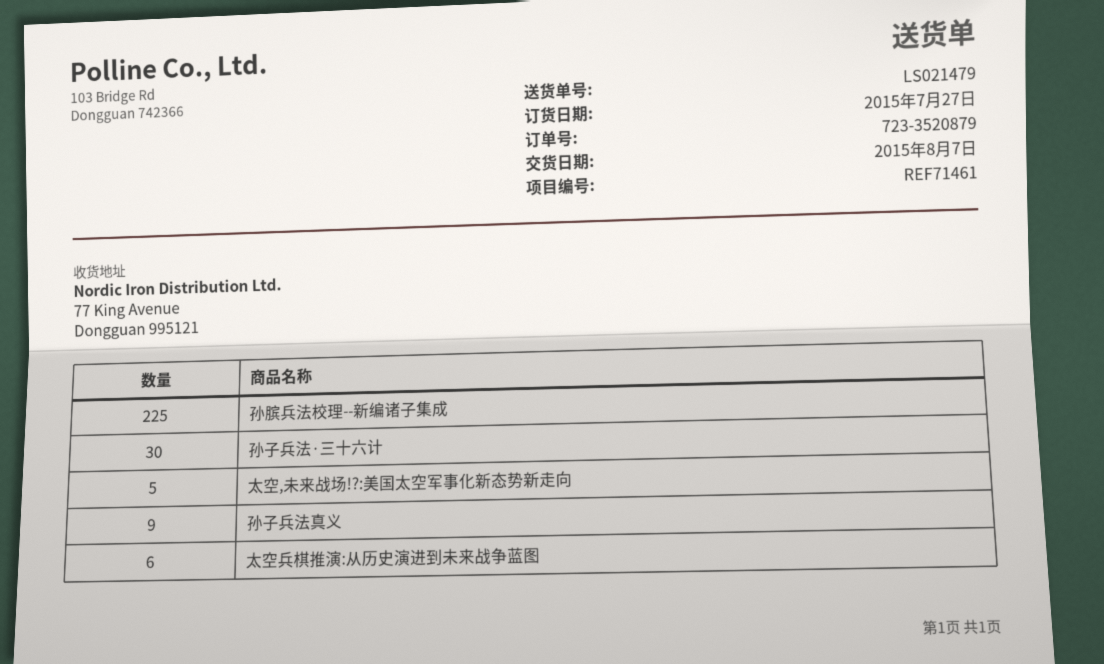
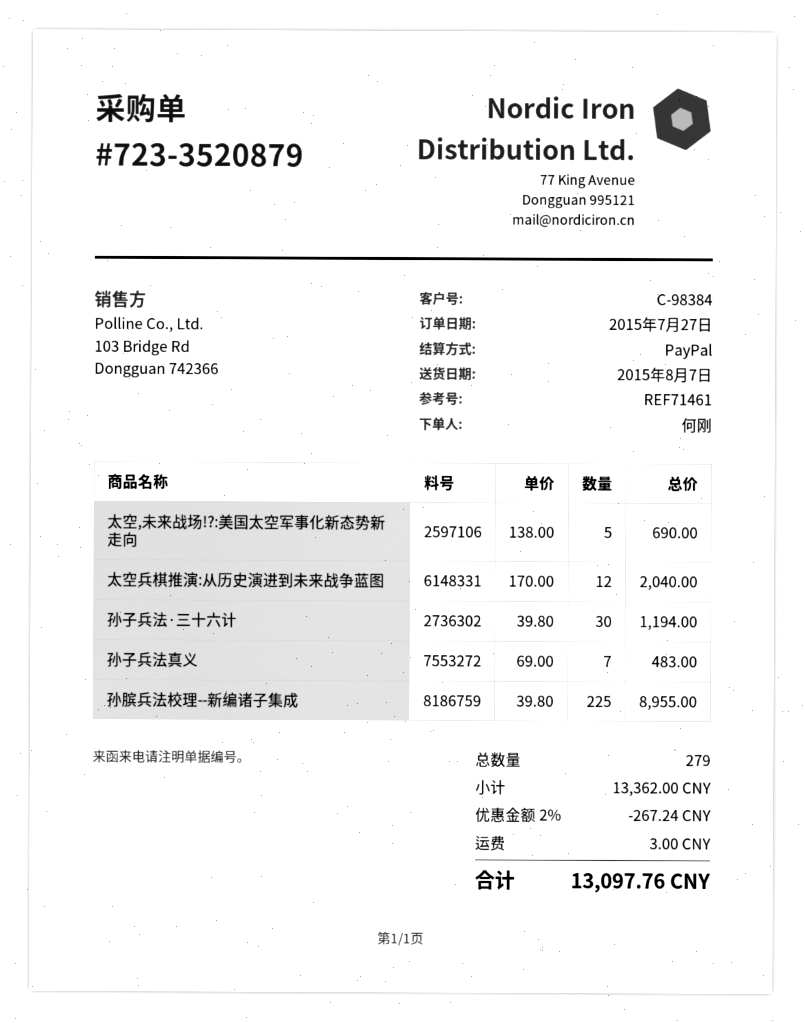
孙子兵法真义: 9 -> 7
太空兵棋推演:从历史演进到未来战争蓝图: 6 -> 12

